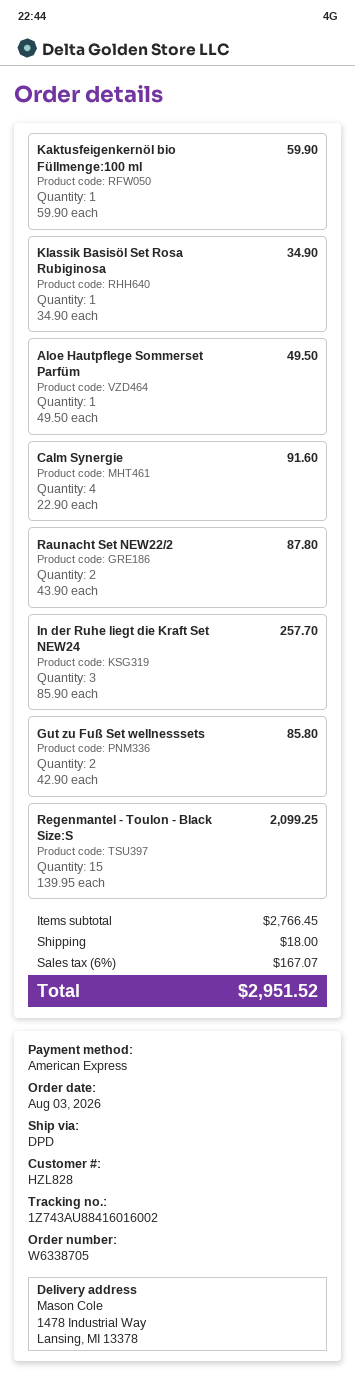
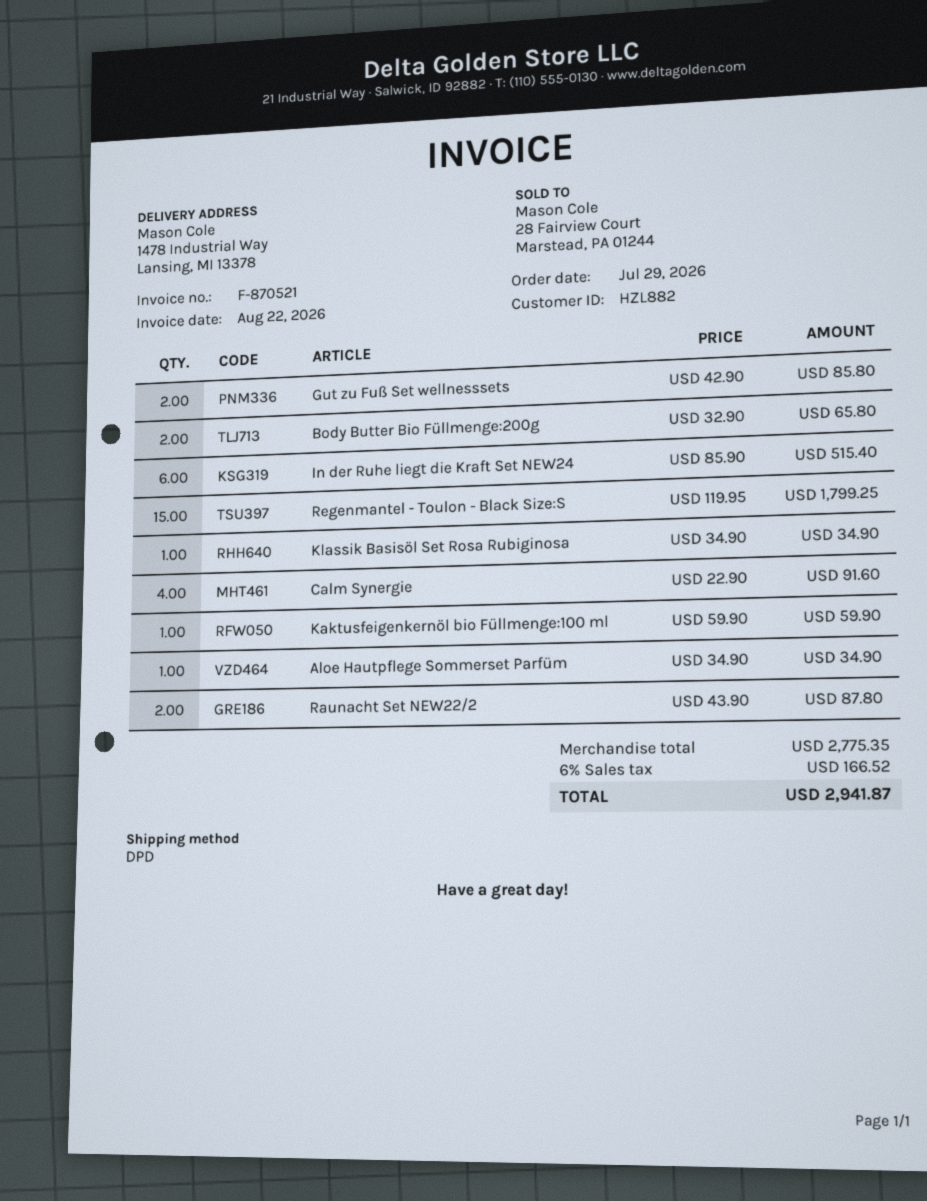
order date: 2026-08-03 -> 2026-07-29
customer number: HZL828 -> HZL882
Aloe Hautpflege Sommerset Parfüm: 1 x 49.50 = 49.50 -> 1 x 34.90 = 34.90
In der Ruhe liegt die Kraft Set NEW24: 3 x 85.90 = 257.70 -> 6 x 85.90 = 515.40
Regenmantel - Toulon - Black Size:S: 15 x 139.95 = 2099.25 -> 15 x 119.95 = 1799.25
Body Butter Bio Füllmenge:200g: none -> 2 x 32.90 = 65.80
subtotal: 2766.45 -> 2775.35
shipping: 18.00 -> none
tax: 6% = 167.07 -> 6% = 166.52
total: 2951.52 -> 2941.87

